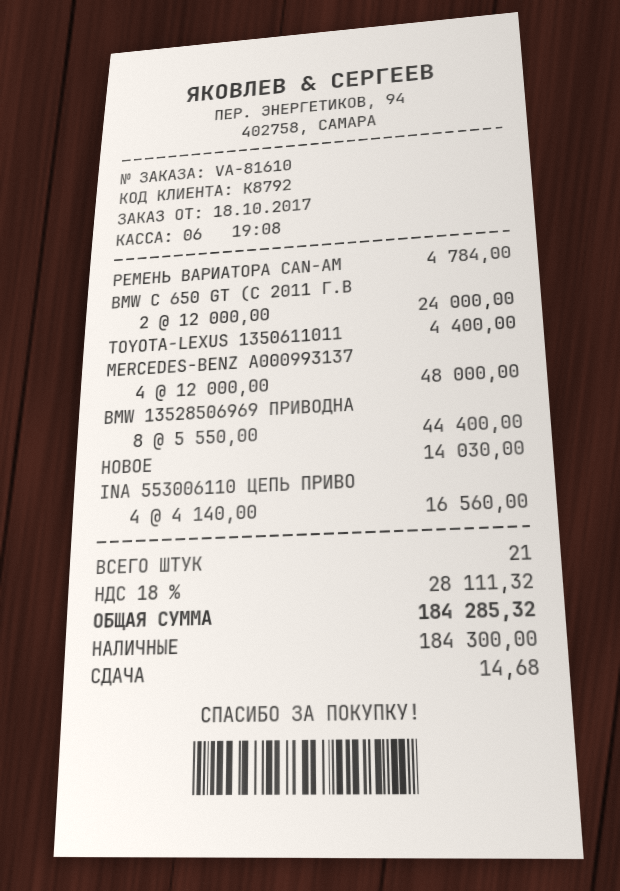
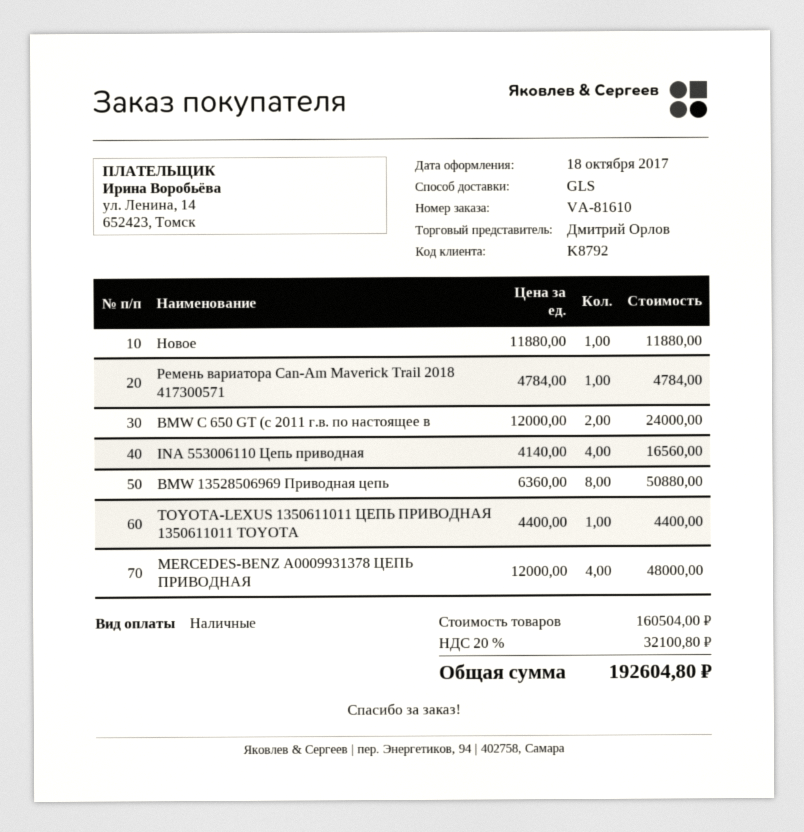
BMW 13528506969 ПРИВОДНА: 8 x 5550.00 = 44400.00 -> 8 x 6360.00 = 50880.00
НОВОЕ: 1 x 14030.00 = 14030.00 -> 1 x 11880.00 = 11880.00
tax: 18% = 28111.32 -> 20% = 32100.80
total: 184285.32 -> 192604.80

